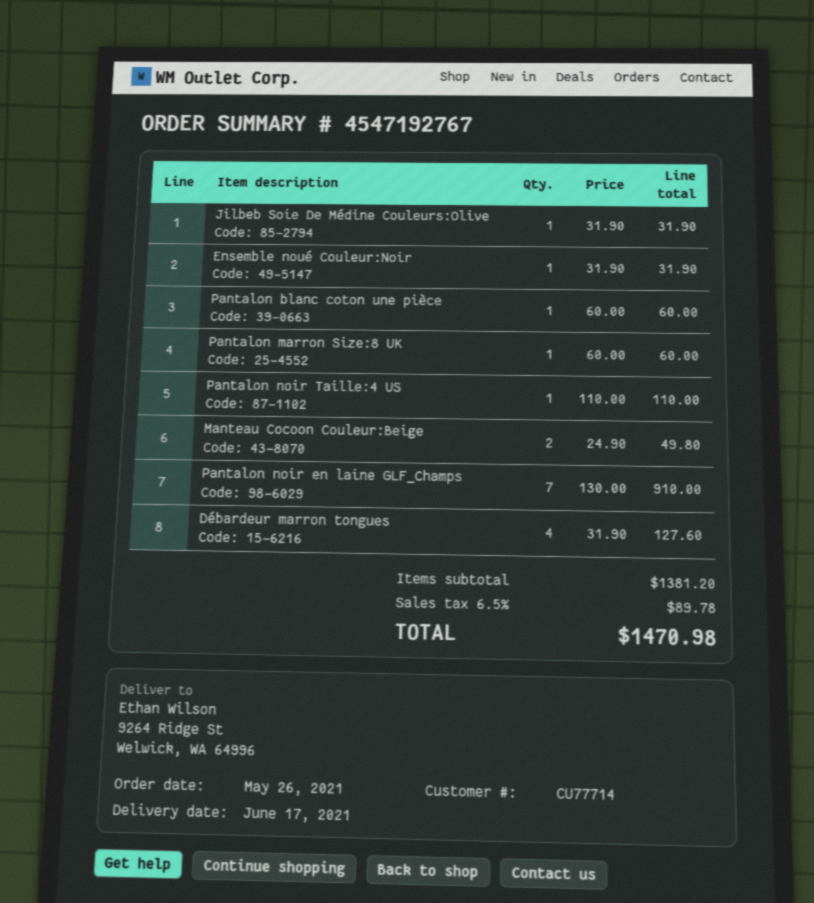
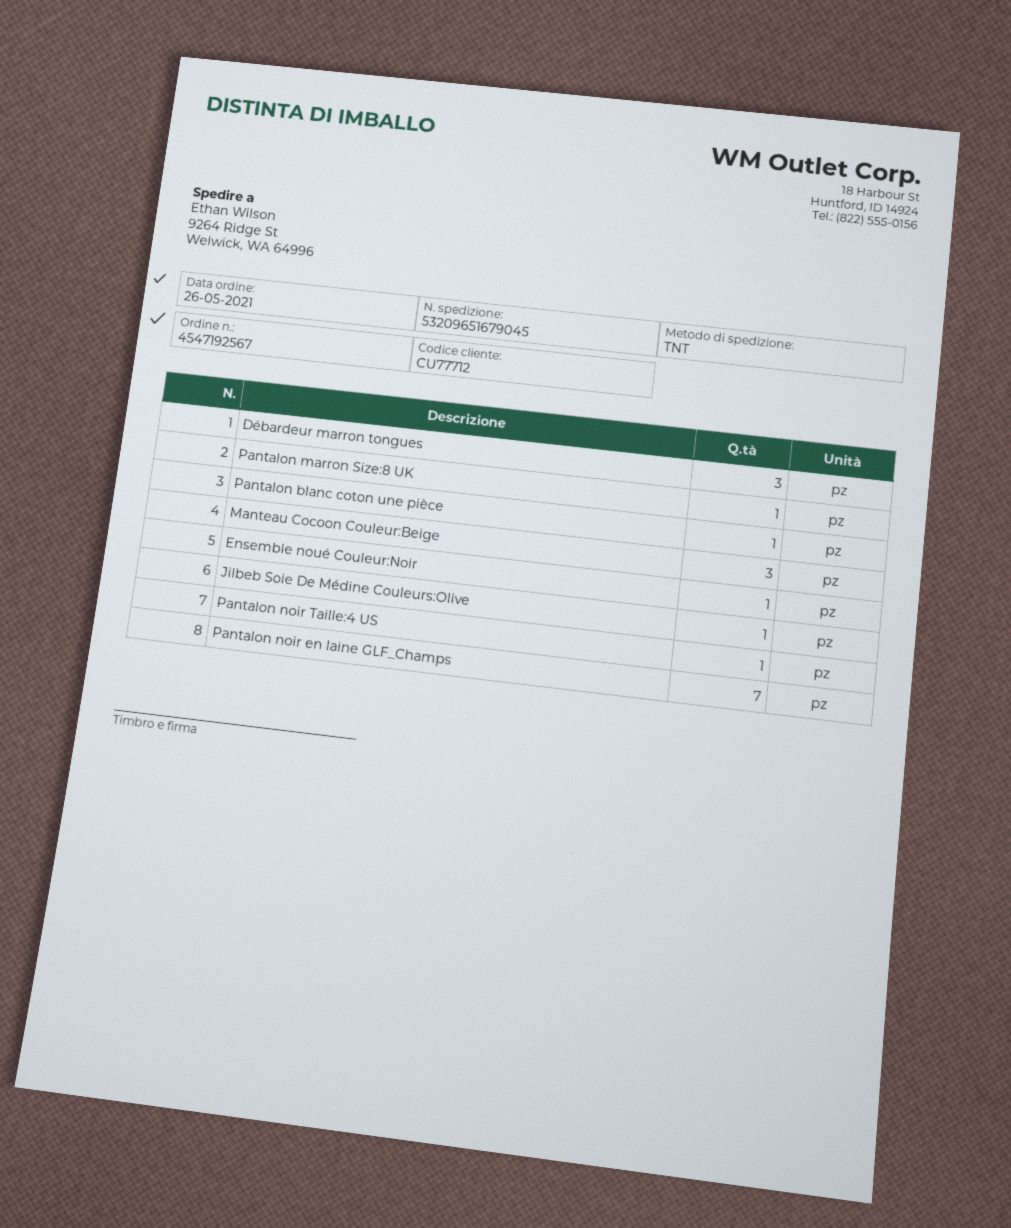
order number: 4547192767 -> 4547192567
customer number: CU77714 -> CU77712
Manteau Cocoon Couleur:Beige: 2 -> 3
Débardeur marron tongues: 4 -> 3

